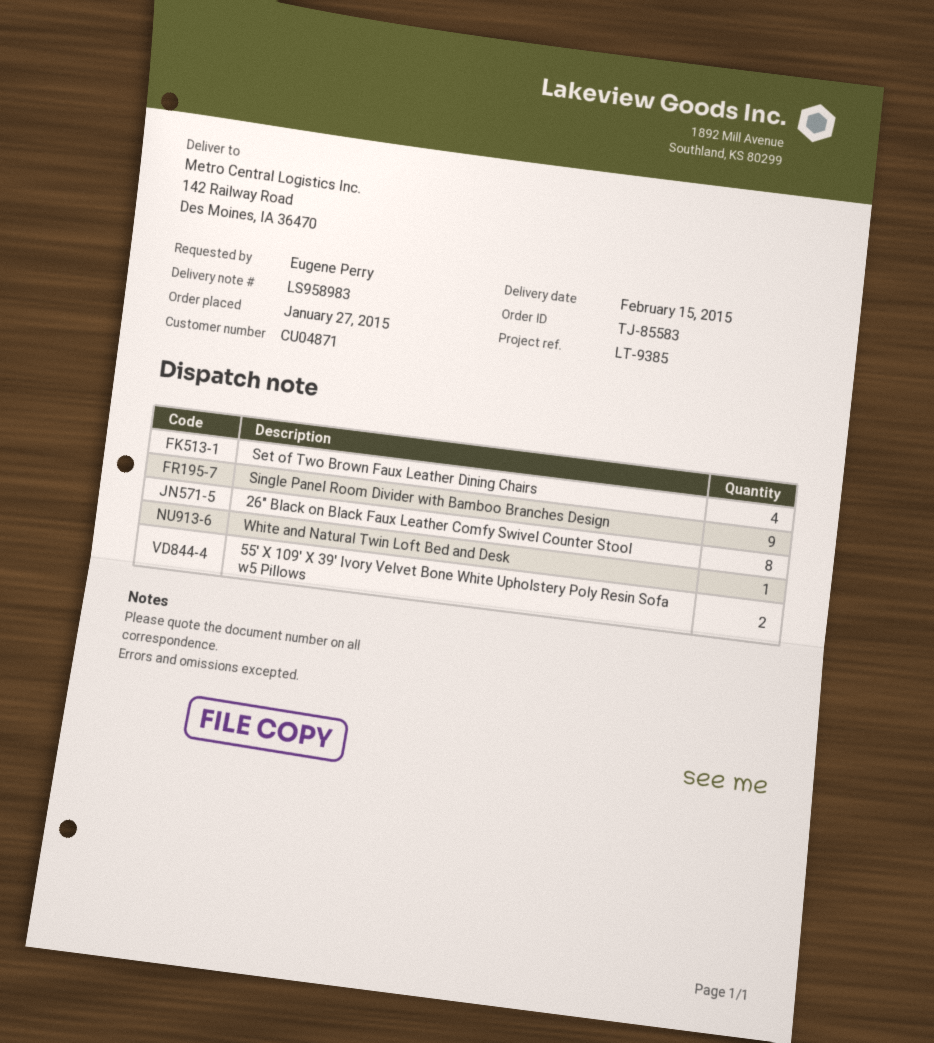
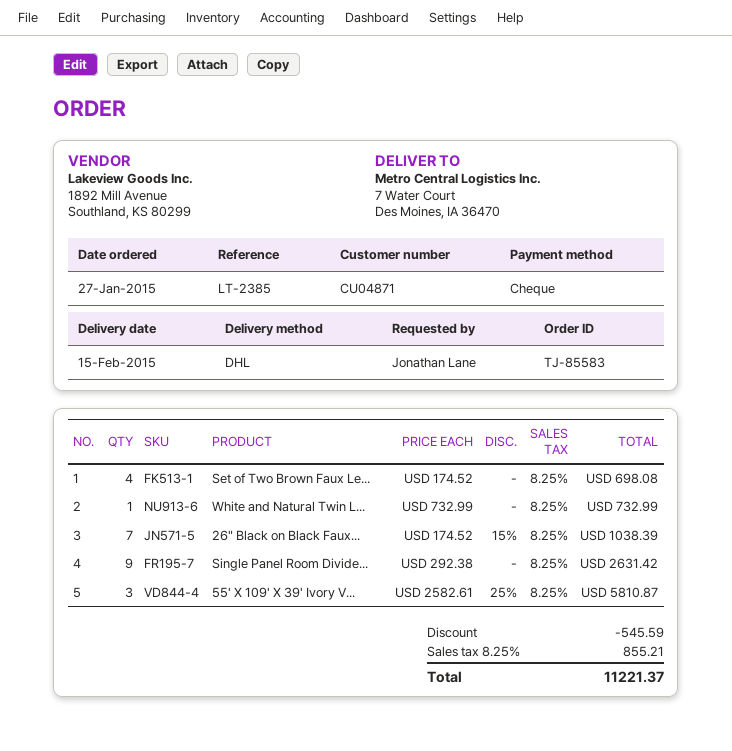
reference: LT-9385 -> LT-2385
ordered by: Eugene Perry -> Jonathan Lane
ship to: 142 Railway Road, Des Moines, IA 36470 -> 7 Water Court, Des Moines, IA 36470
26" Black on Black Faux Leather Comfy Swivel Counter Stool: 8 -> 7
55' X 109' X 39' Ivory Velvet Bone White Upholstery Poly Resin Sofa w5 Pillows: 2 -> 3

